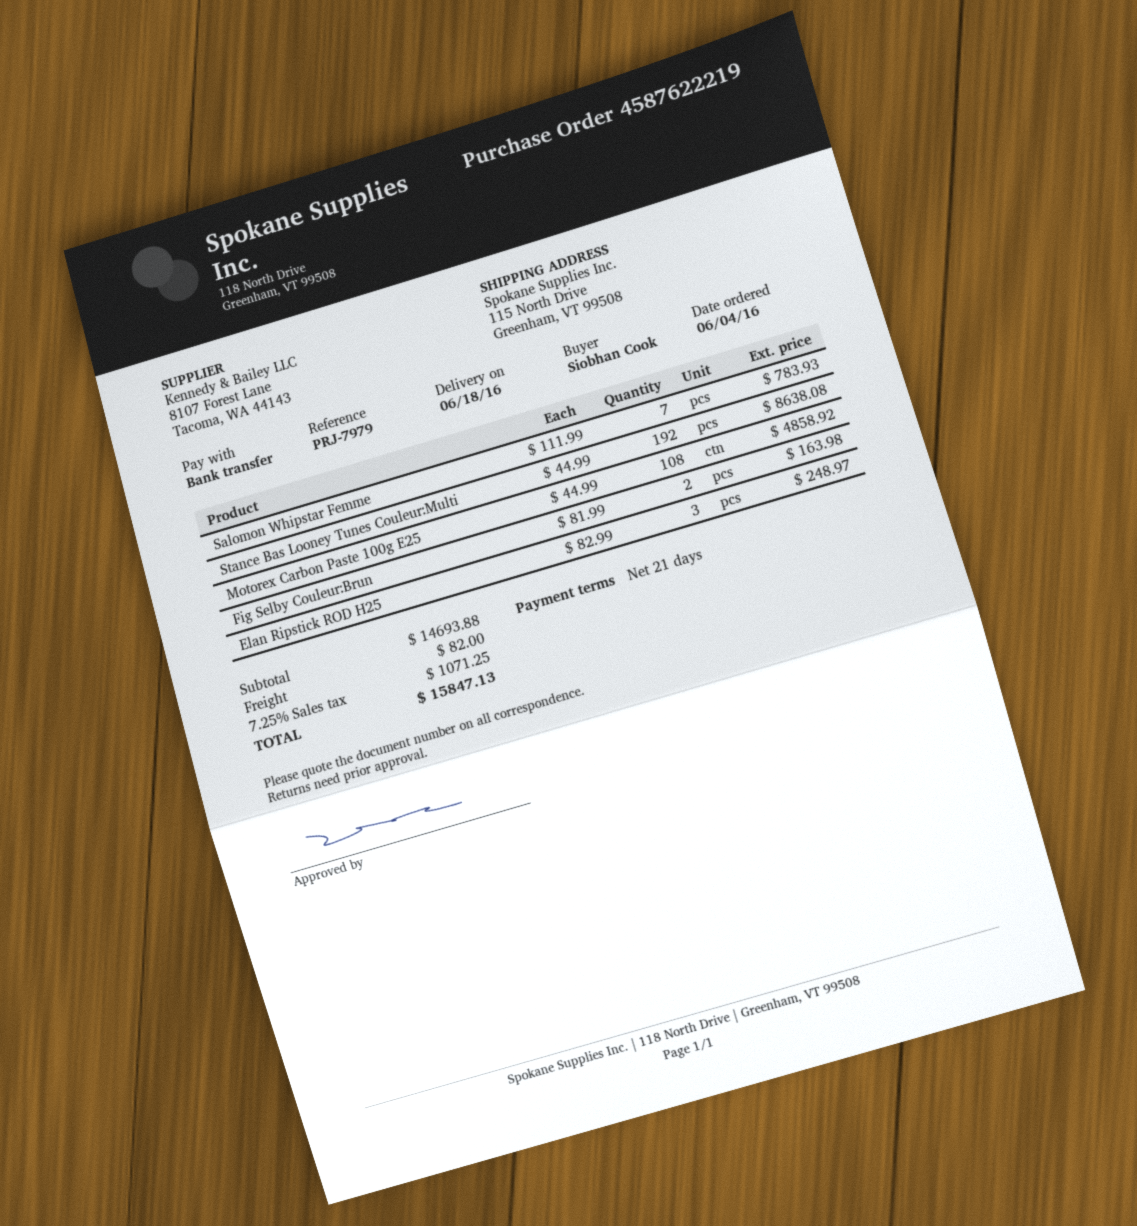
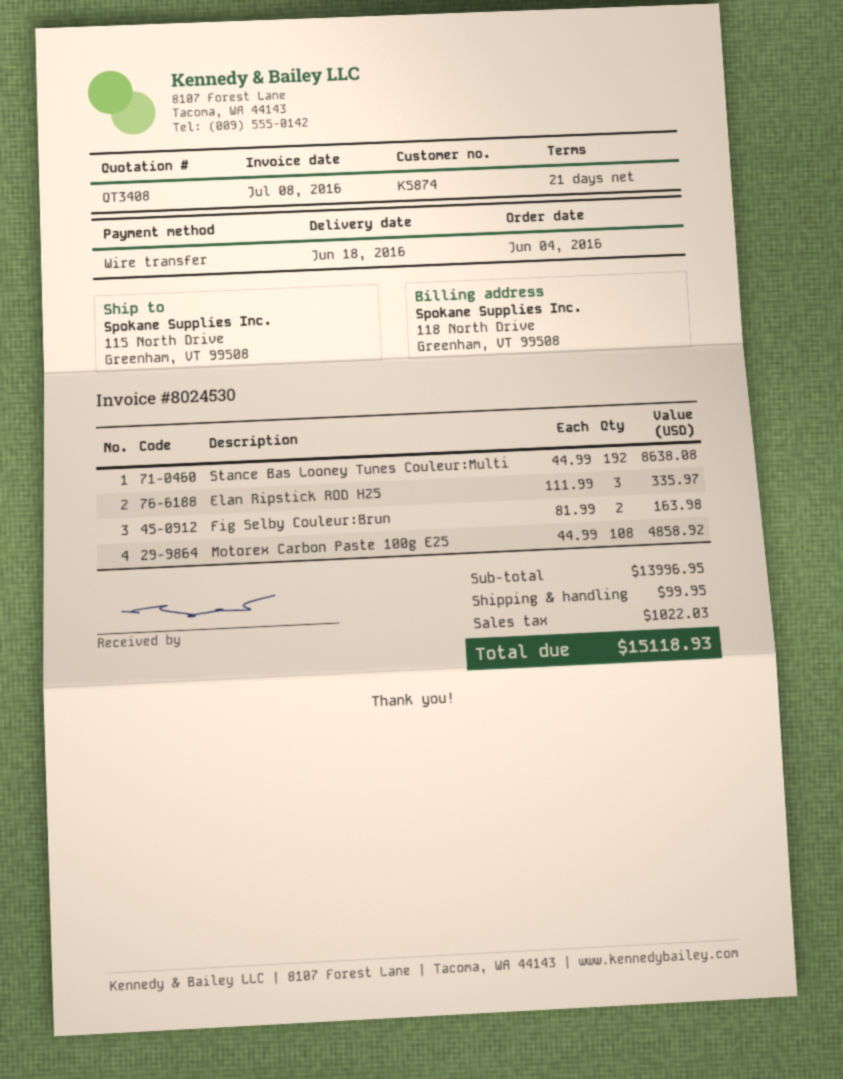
Salomon Whipstar Femme: 7 x 111.99 = 783.93 -> none
Elan Ripstick ROD H25: 3 x 82.99 = 248.97 -> 3 x 111.99 = 335.97
subtotal: 14693.88 -> 13996.95
shipping: 82.00 -> 99.95
tax: 1071.25 -> 1022.03
total: 15847.13 -> 15118.93

